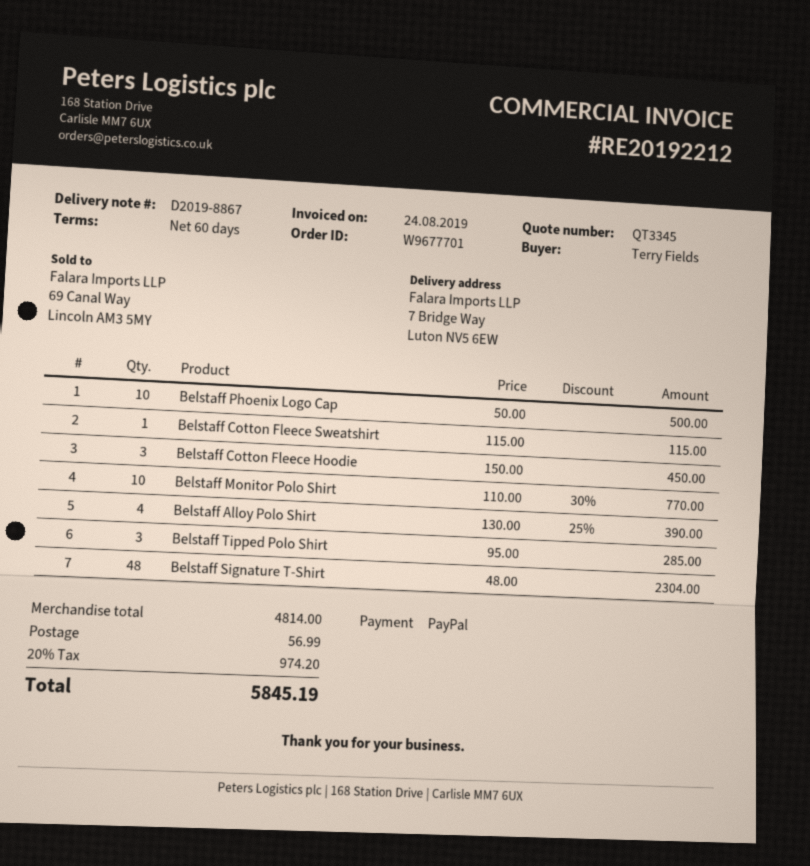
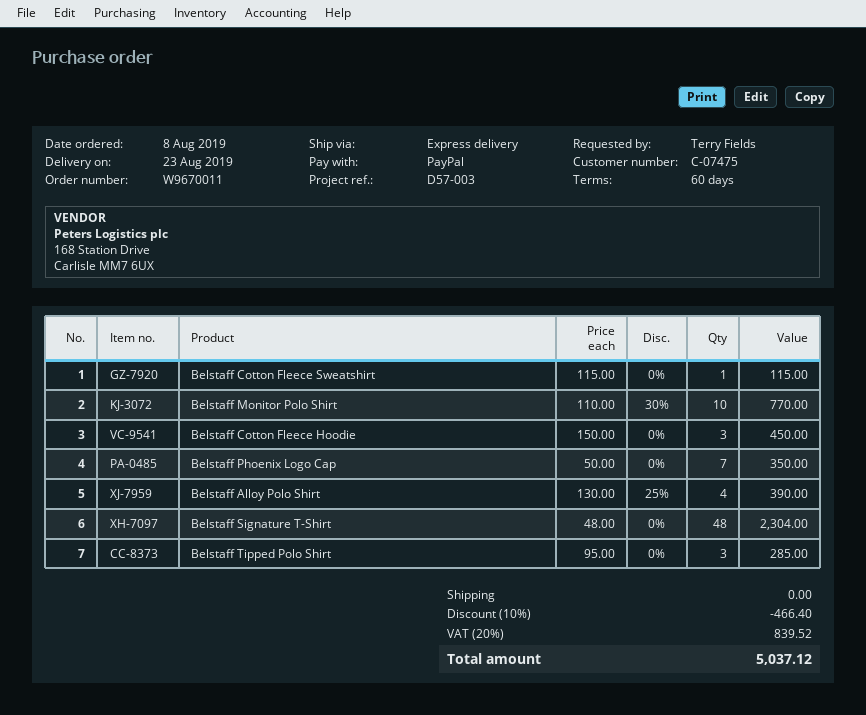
order number: W9677701 -> W9670011
Belstaff Phoenix Logo Cap: 10 x 50.00 = 500.00 -> 7 x 50.00 = 350.00
discount: none -> 10% = 466.40
shipping: 56.99 -> 0.00
tax: 20% = 974.20 -> 20% = 839.52
total: 5845.19 -> 5037.12

